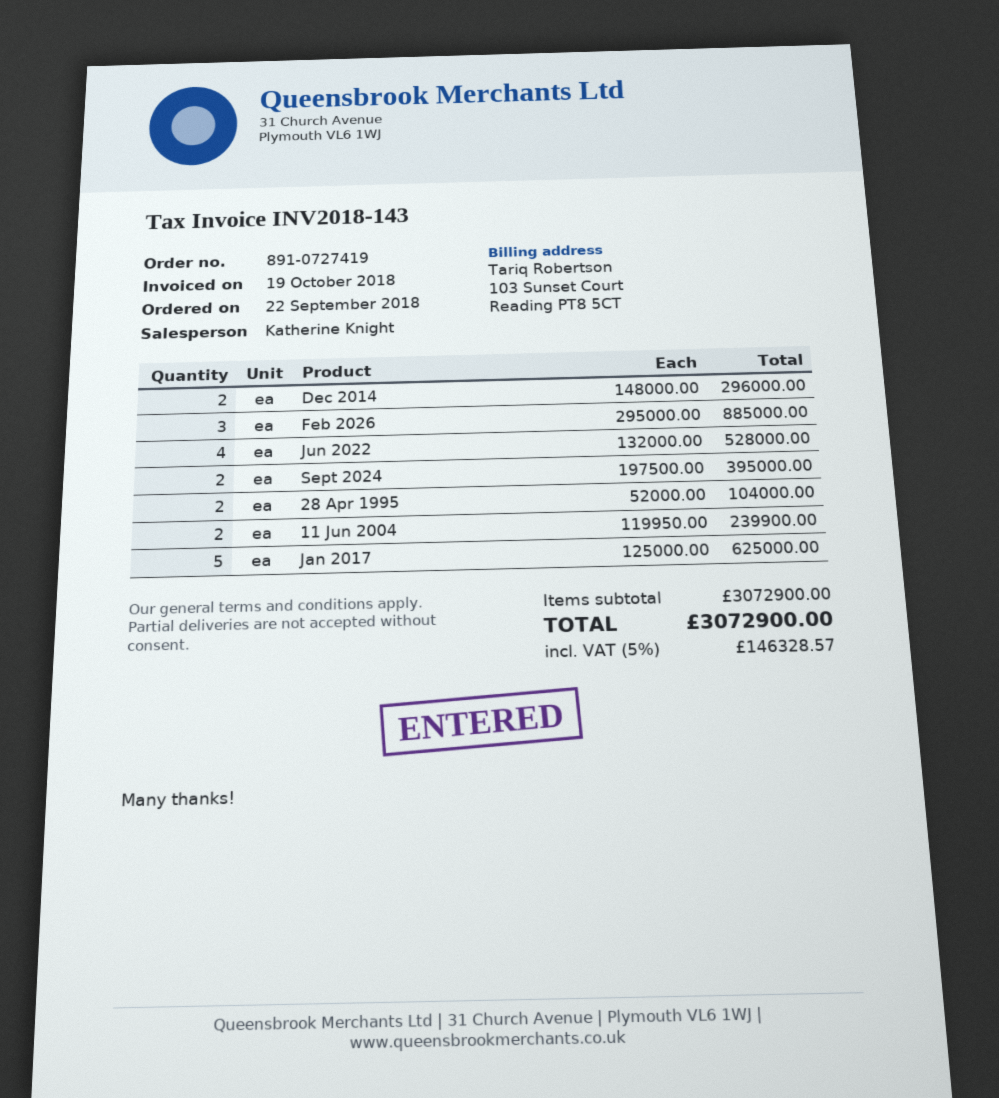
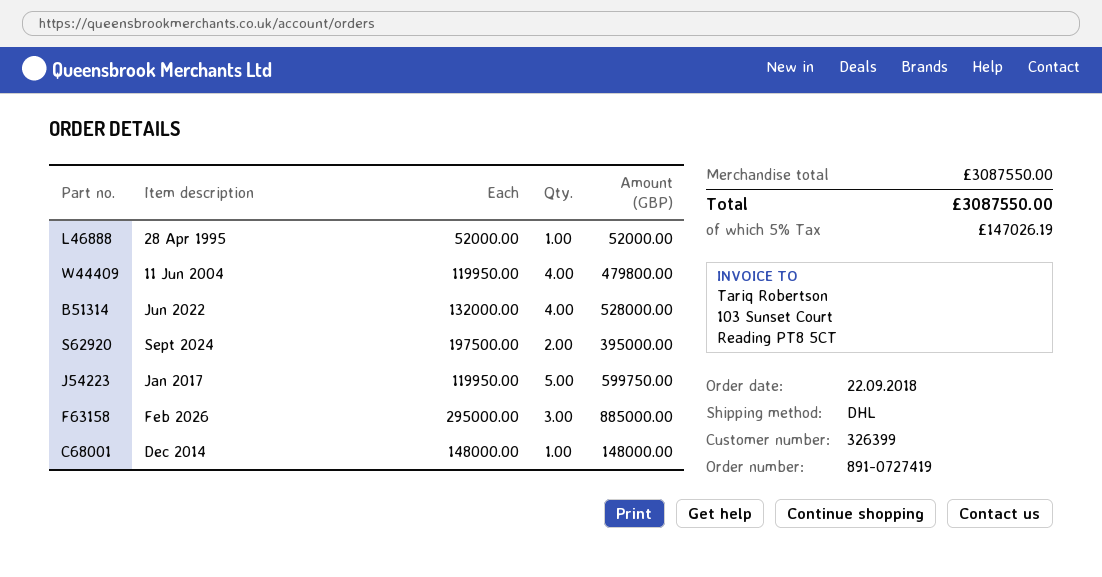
Dec 2014: 2 x 148000.00 = 296000.00 -> 1 x 148000.00 = 148000.00
28 Apr 1995: 2 x 52000.00 = 104000.00 -> 1 x 52000.00 = 52000.00
11 Jun 2004: 2 x 119950.00 = 239900.00 -> 4 x 119950.00 = 479800.00
Jan 2017: 5 x 125000.00 = 625000.00 -> 5 x 119950.00 = 599750.00
subtotal: 3072900.00 -> 3087550.00
tax: 5% = 146328.57 -> 5% = 147026.19
total: 3072900.00 -> 3087550.00

